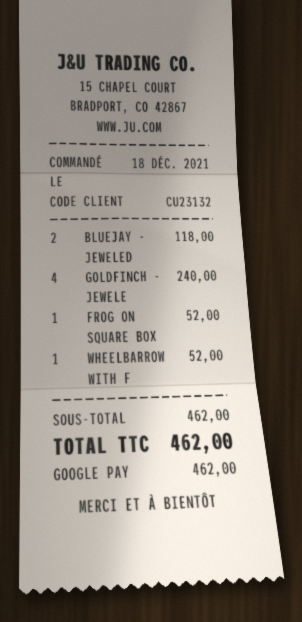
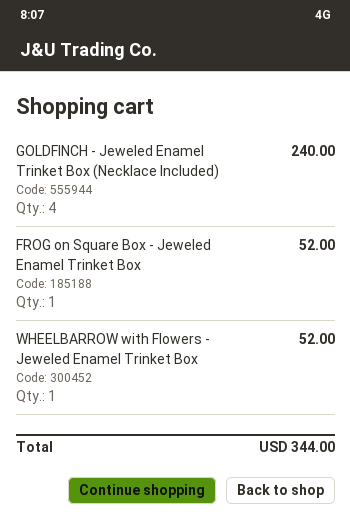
BLUEJAY - JEWELED: 2 for 118.00 -> none
total: 462.00 -> 344.00

